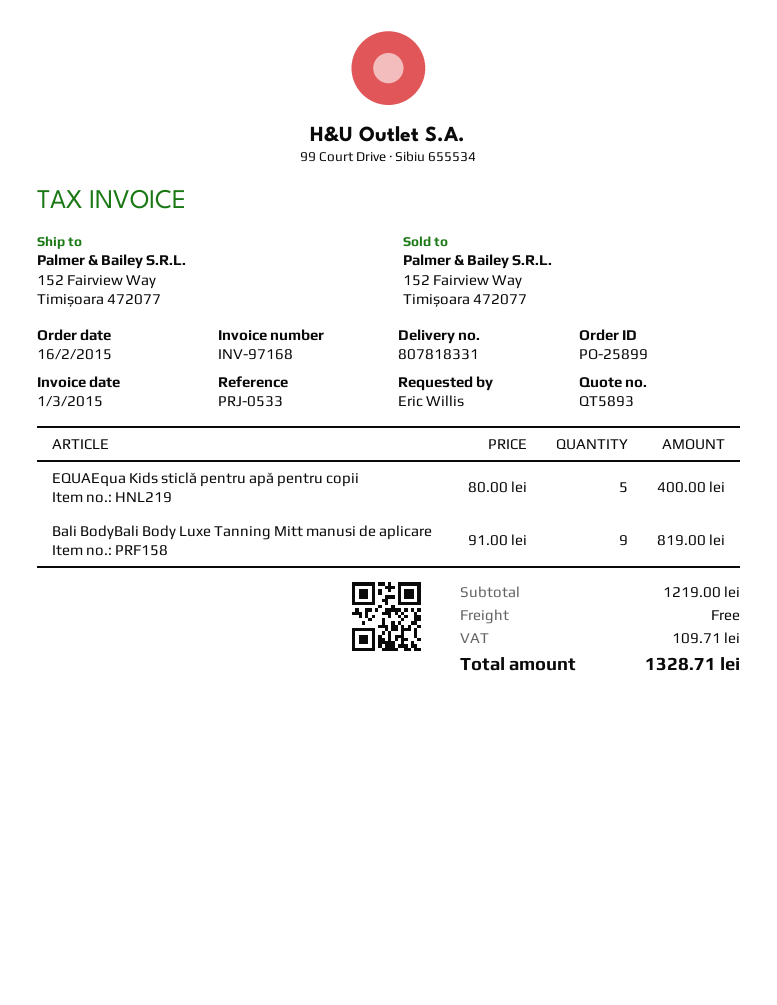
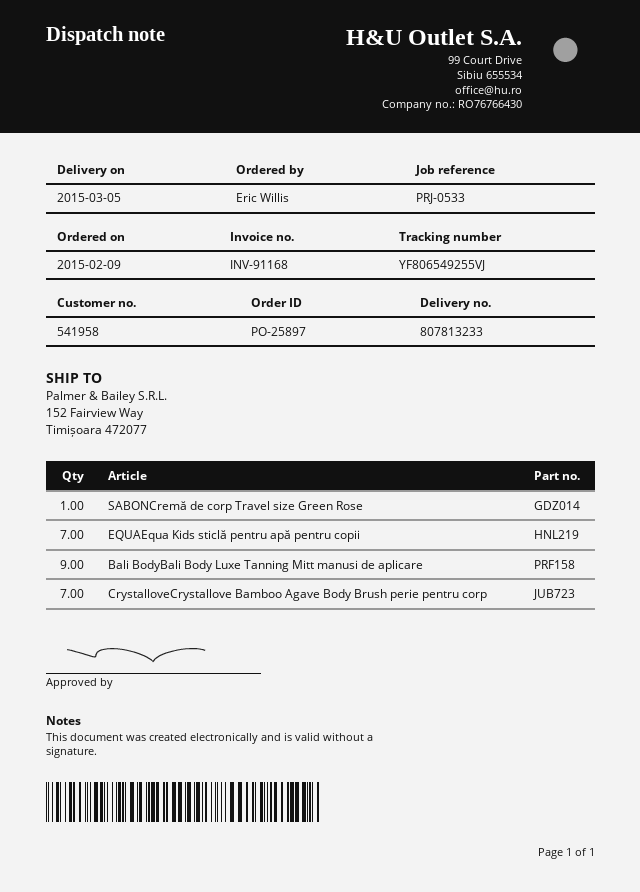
order number: PO-25899 -> PO-25897
order date: 2015-02-16 -> 2015-02-09
delivery note number: 807818331 -> 807813233
invoice number: INV-97168 -> INV-91168
EQUAEqua Kids sticlă pentru apă pentru copii: 5 -> 7
SABONCremă de corp Travel size Green Rose: none -> 1
CrystalloveCrystallove Bamboo Agave Body Brush perie pentru corp: none -> 7

